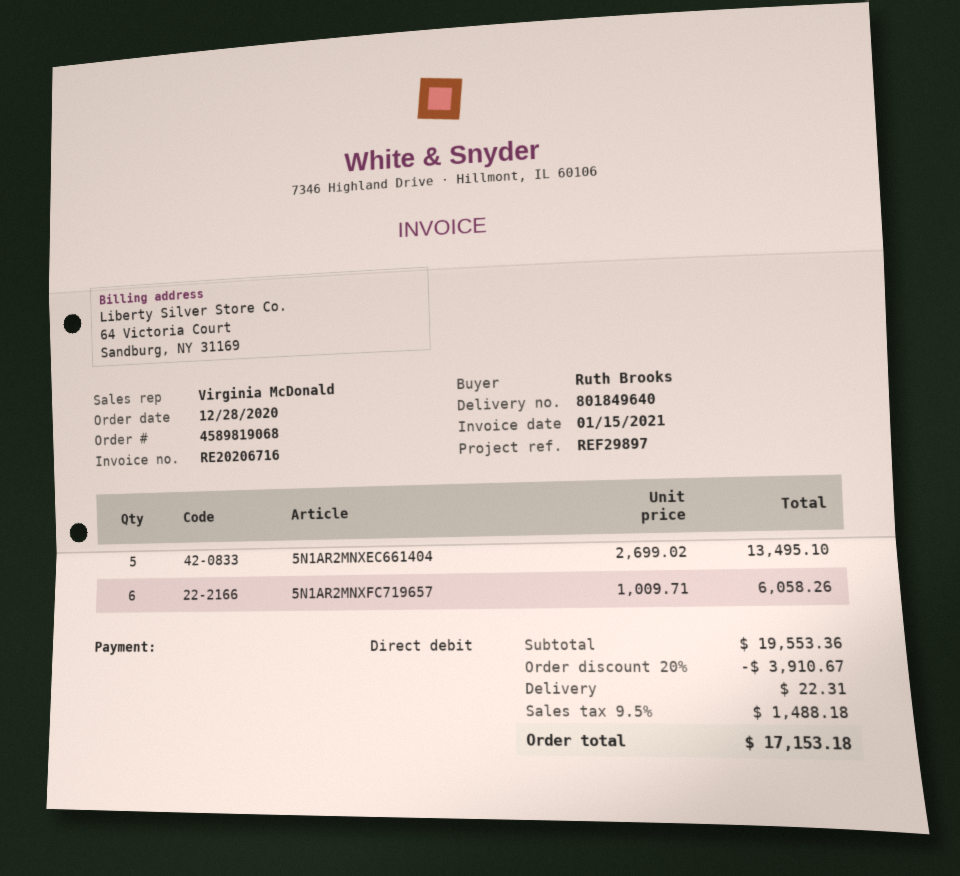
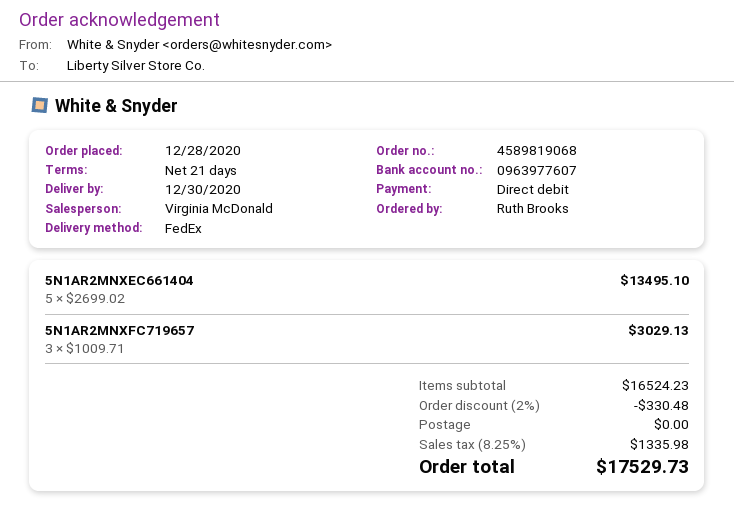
5N1AR2MNXFC719657: 6 x 1009.71 = 6058.26 -> 3 x 1009.71 = 3029.13
subtotal: 19553.36 -> 16524.23
discount: 20% = 3910.67 -> 2% = 330.48
shipping: 22.31 -> 0.00
tax: 9.5% = 1488.18 -> 8.25% = 1335.98
total: 17153.18 -> 17529.73

